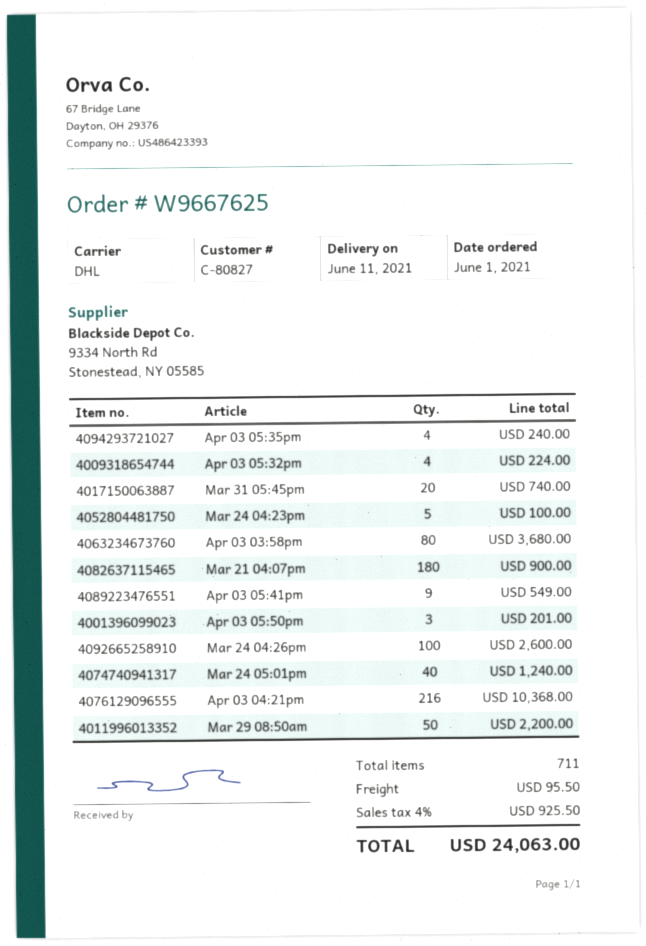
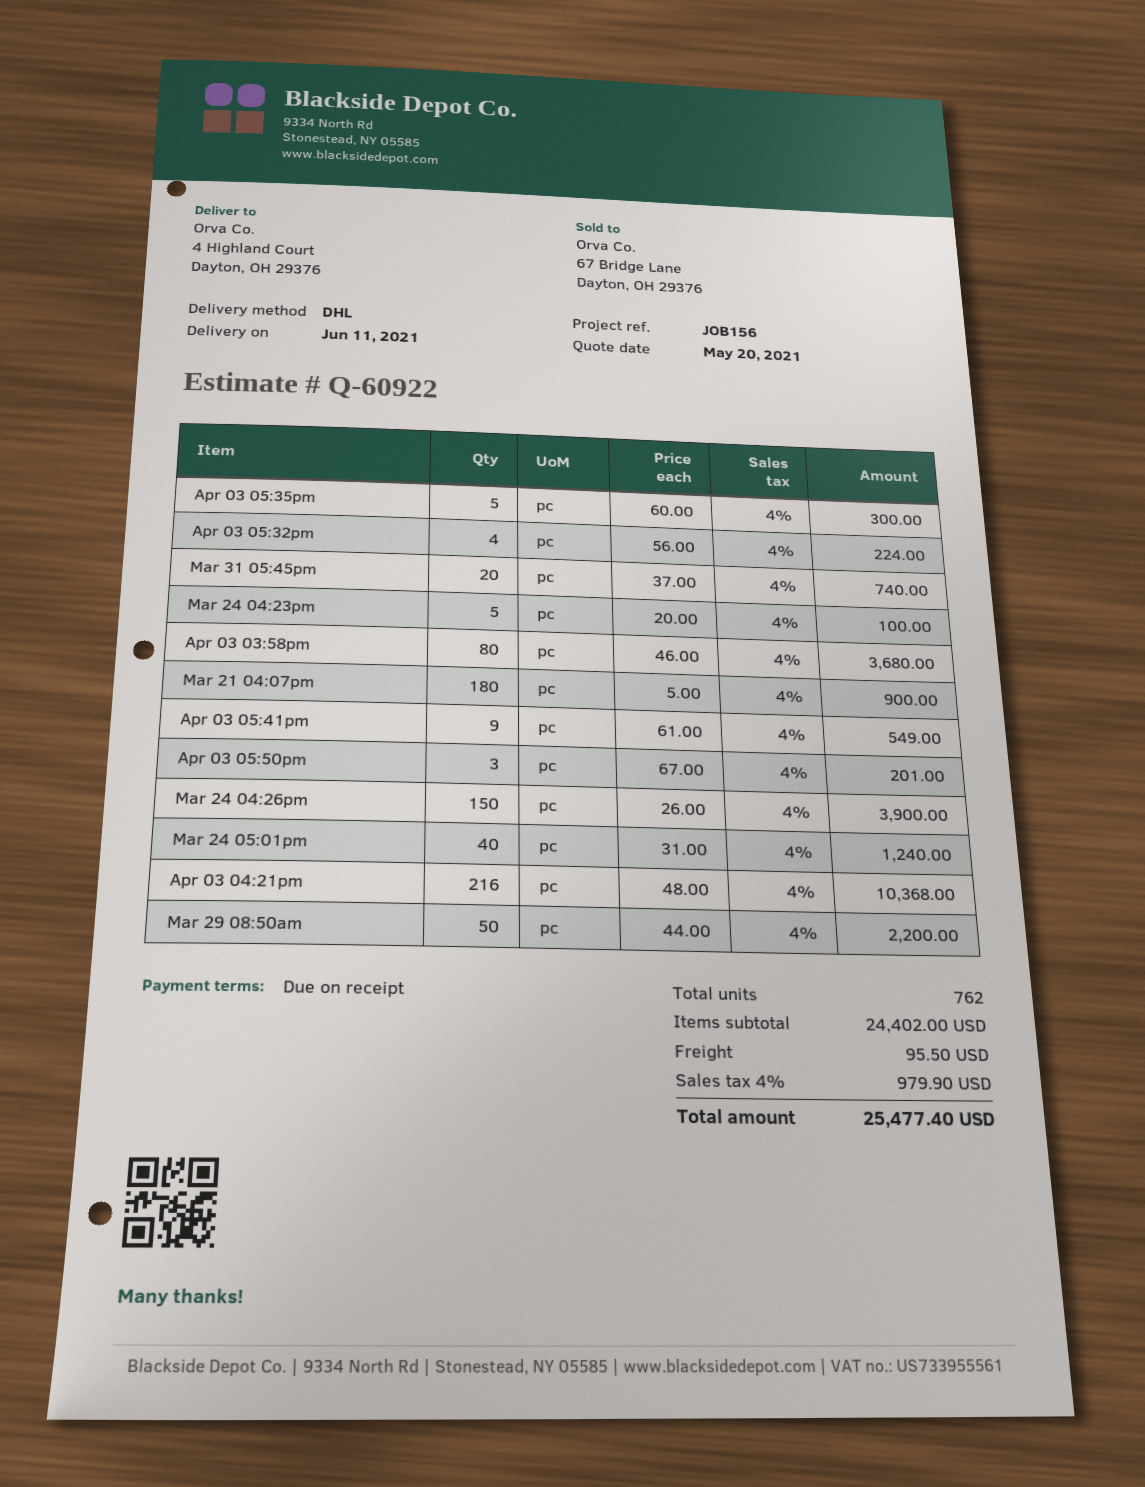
Apr 03 05:35pm: 4 for 240.00 -> 5 for 300.00
Mar 24 04:26pm: 100 for 2600.00 -> 150 for 3900.00
total quantity: 711 -> 762
tax: 4% = 925.50 -> 4% = 979.90
total: 24063.00 -> 25477.40

